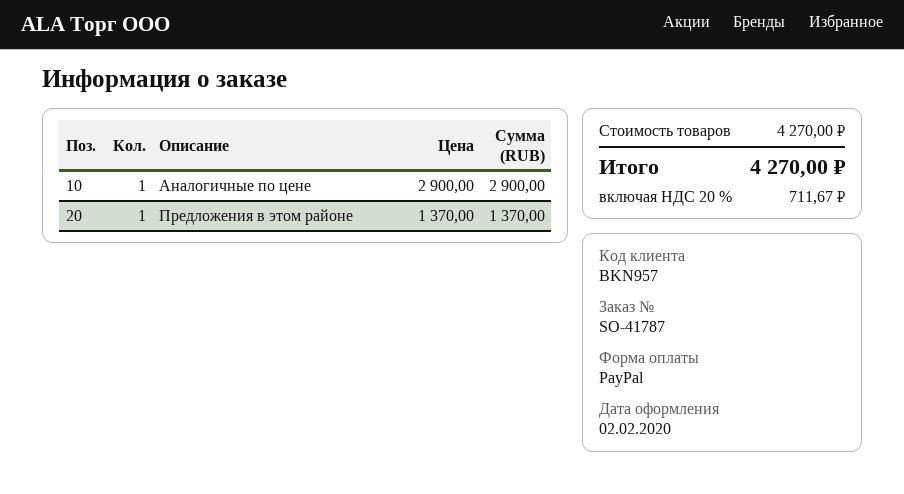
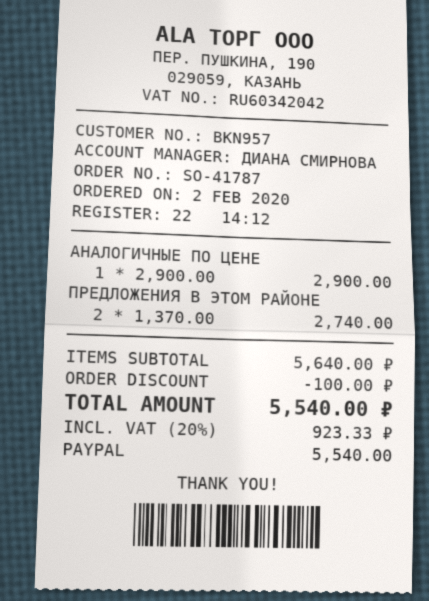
Предложения в этом районе: 1 x 1370.00 = 1370.00 -> 2 x 1370.00 = 2740.00
subtotal: 4270.00 -> 5640.00
discount: none -> 100.00
tax: 20% = 711.67 -> 20% = 923.33
total: 4270.00 -> 5540.00

